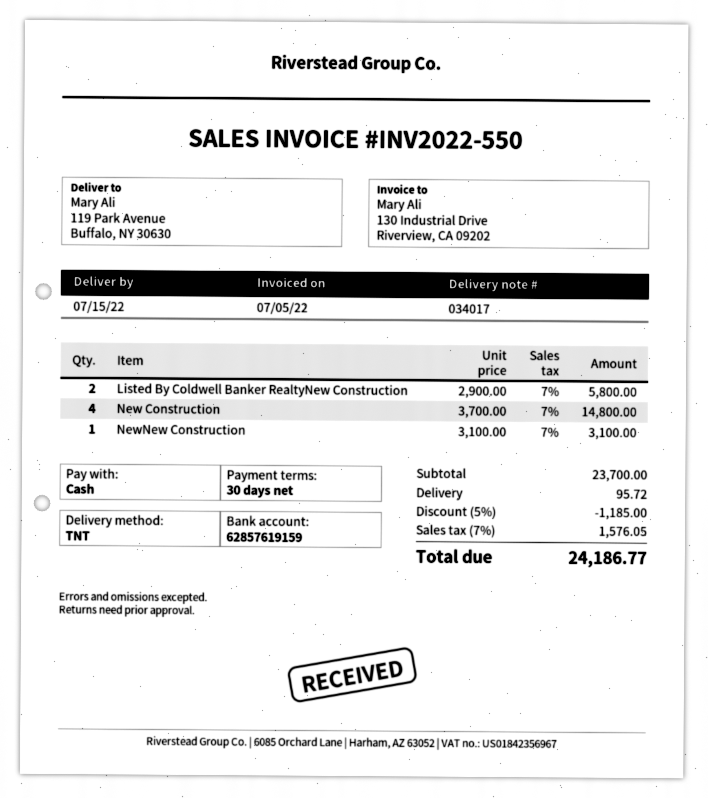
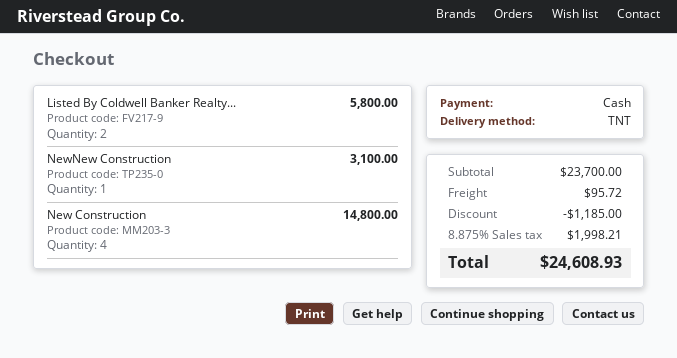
tax: 7% = 1576.05 -> 8.875% = 1998.21
total: 24186.77 -> 24608.93

